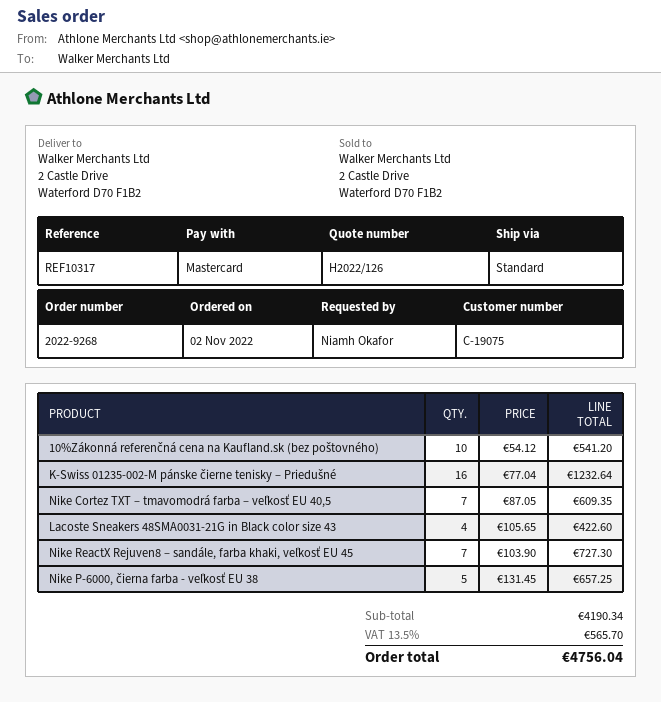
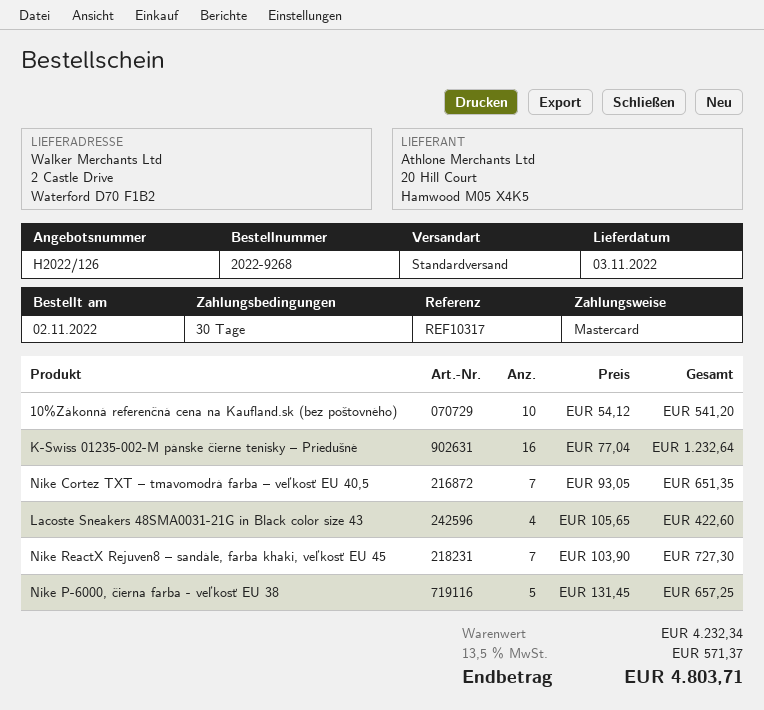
Nike Cortez TXT – tmavomodrá farba – veľkosť EU 40,5: 7 x 87.05 = 609.35 -> 7 x 93.05 = 651.35
subtotal: 4190.34 -> 4232.34
tax: 13.5% = 565.70 -> 13.5% = 571.37
total: 4756.04 -> 4803.71

